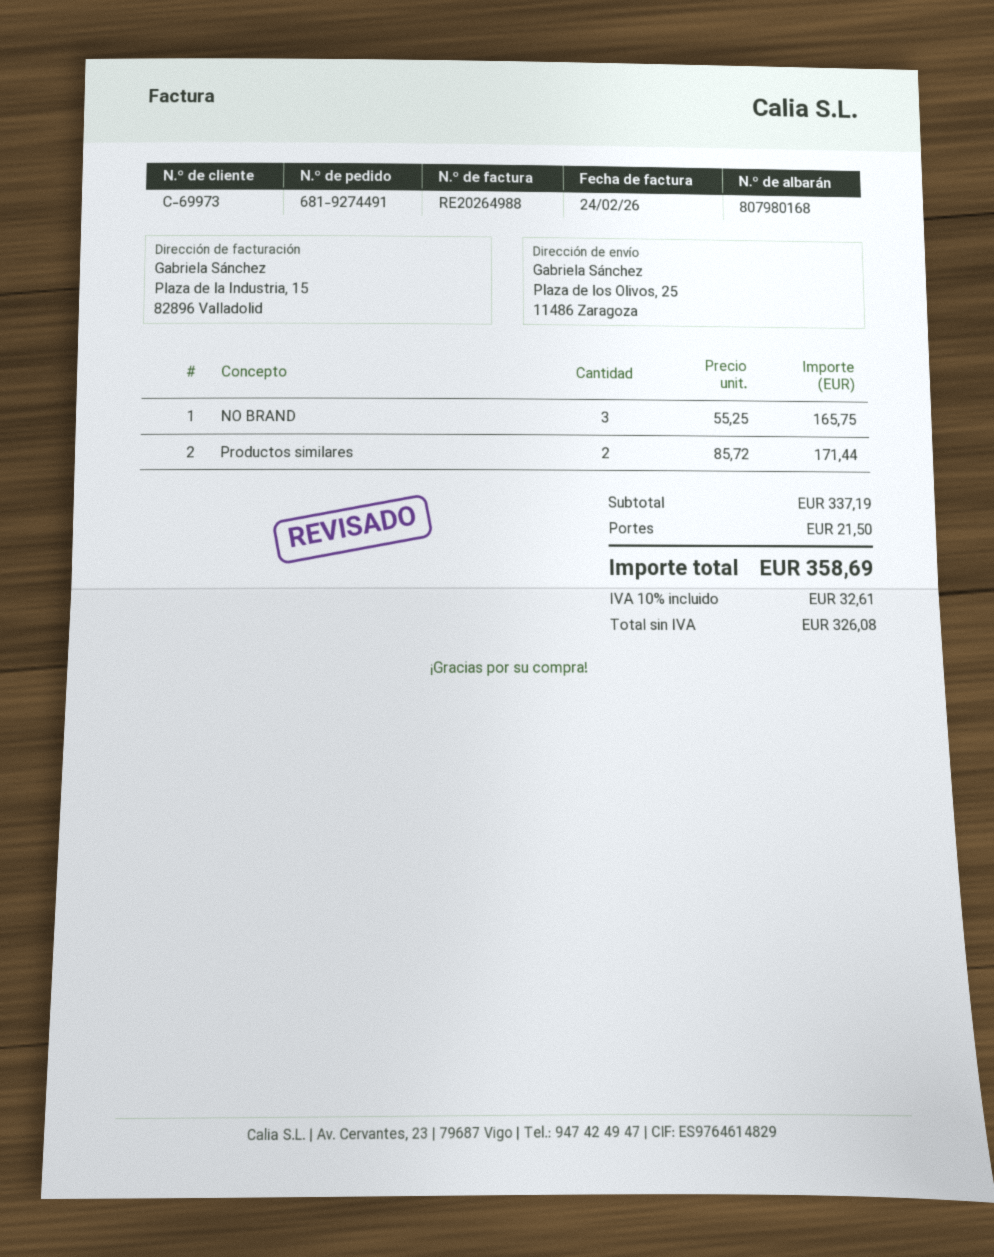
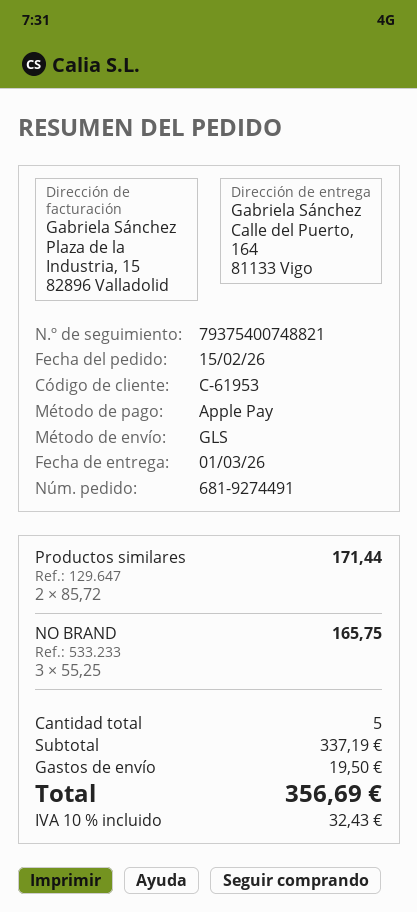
customer number: C-69973 -> C-61953
ship to: Plaza de los Olivos, 25, 11486 Zaragoza -> Calle del Puerto, 164, 81133 Vigo
shipping: 21.50 -> 19.50
tax: 10% = 32.61 -> 10% = 32.43
total: 358.69 -> 356.69

